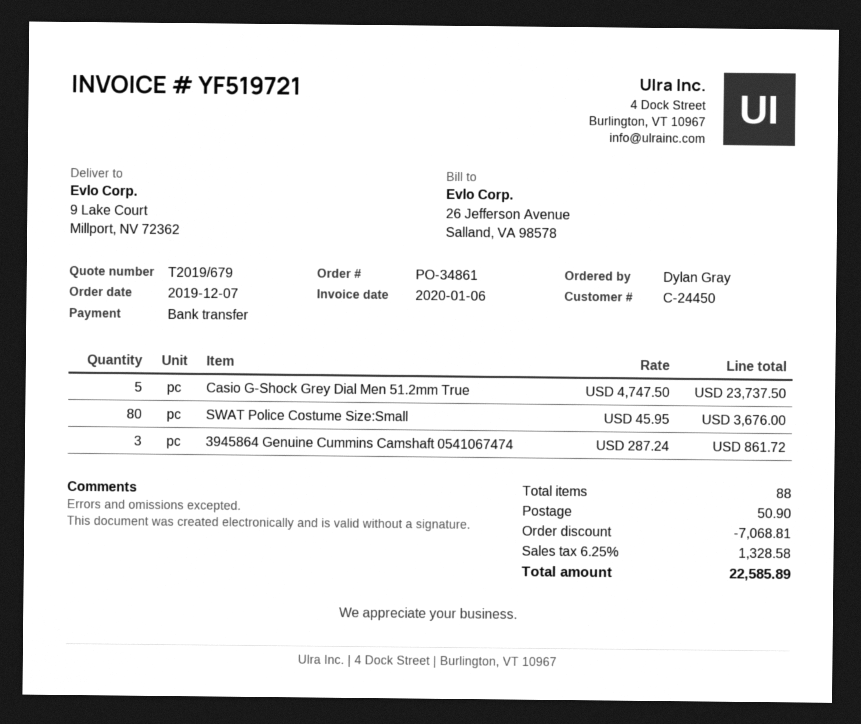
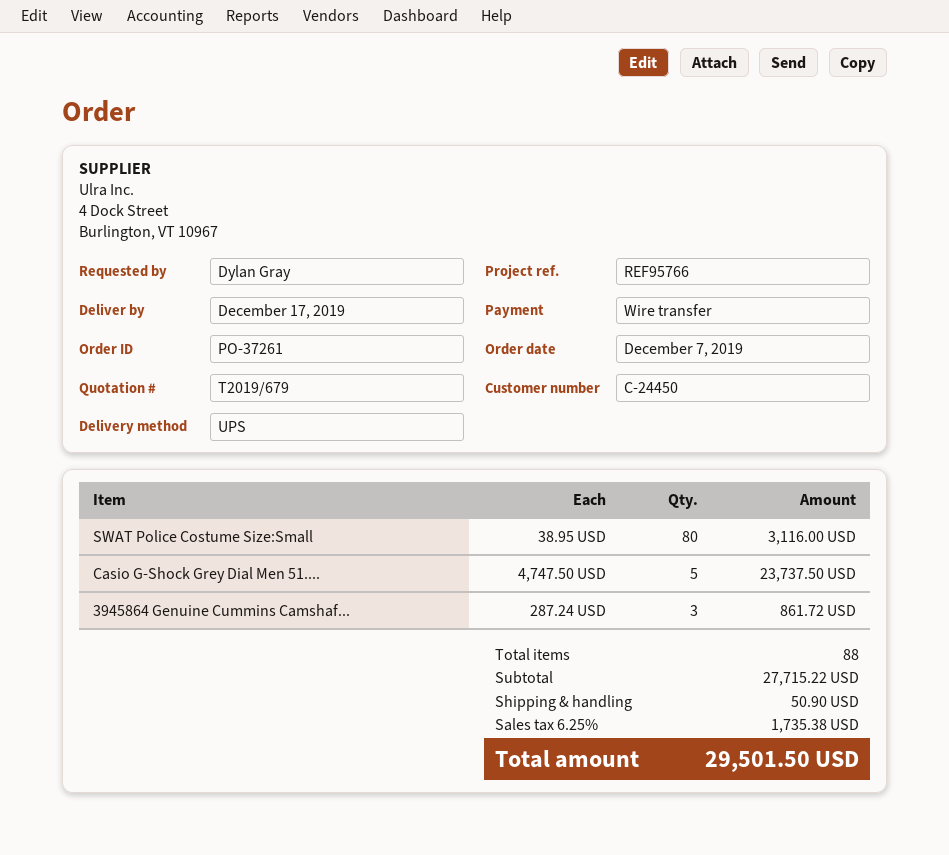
order number: PO-34861 -> PO-37261
SWAT Police Costume Size:Small: 80 x 45.95 = 3676.00 -> 80 x 38.95 = 3116.00
discount: 7068.81 -> none
tax: 6.25% = 1328.58 -> 6.25% = 1735.38
total: 22585.89 -> 29501.50

